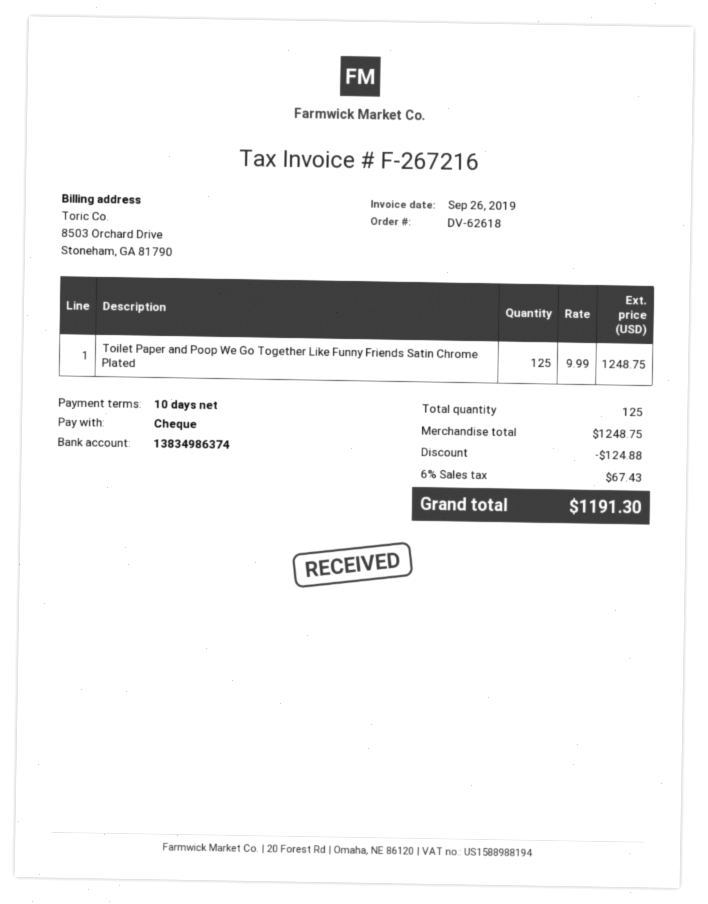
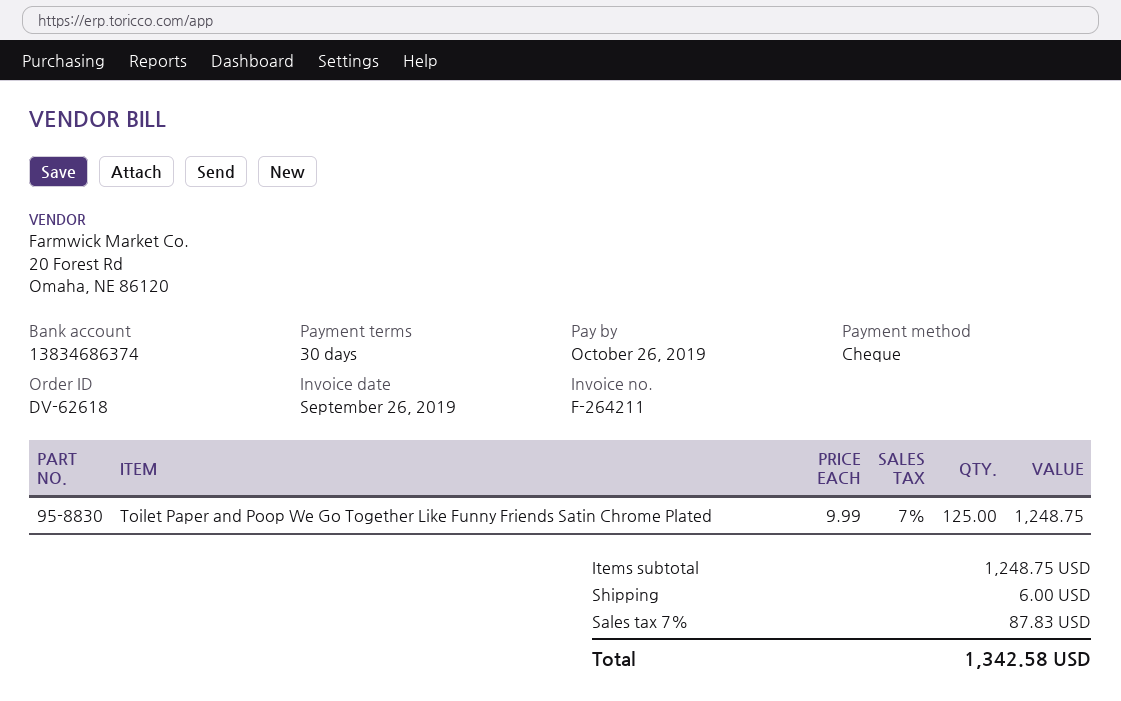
invoice number: F-267216 -> F-264211
payment terms: 10 days -> 30 days
bank account: 13834986374 -> 13834686374
discount: 124.88 -> none
shipping: none -> 6.00
tax: 6% = 67.43 -> 7% = 87.83
total: 1191.30 -> 1342.58

